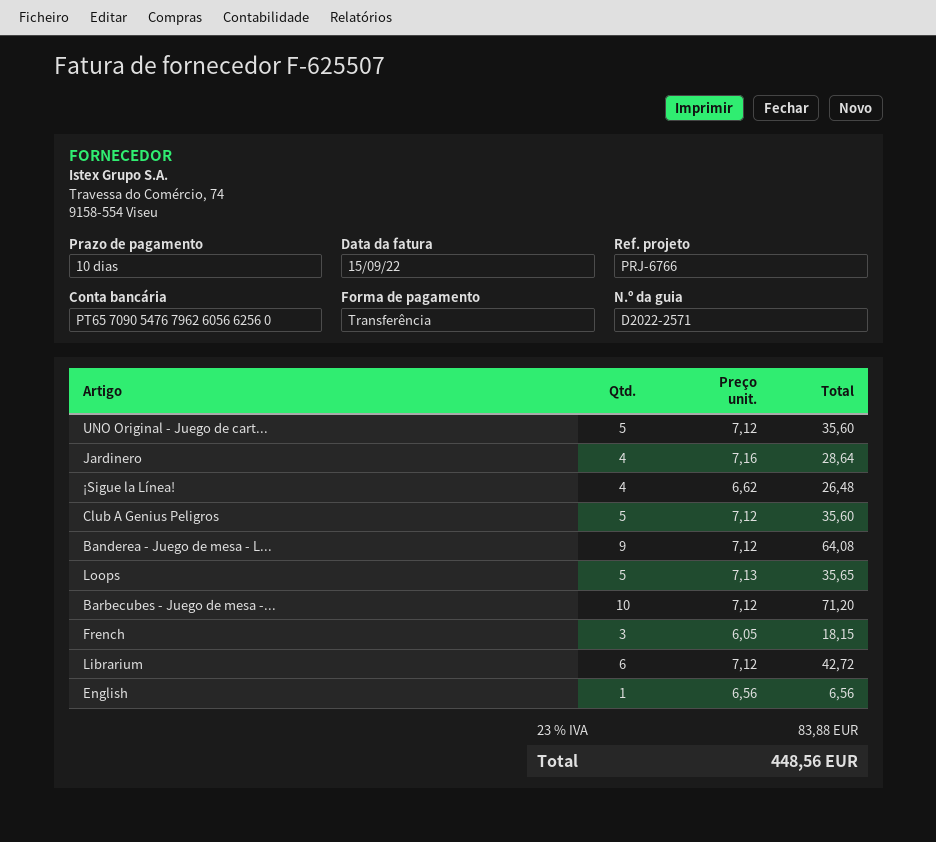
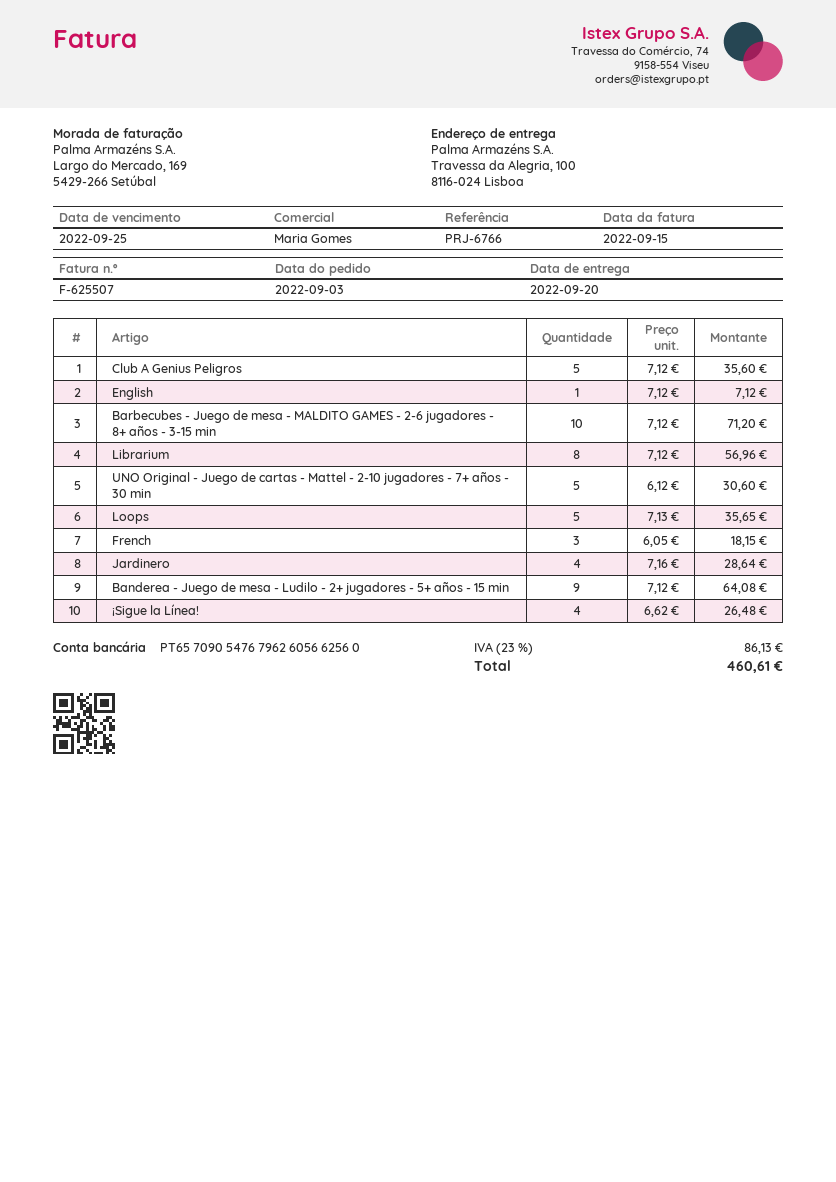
UNO Original - Juego de cart...: 5 x 7.12 = 35.60 -> 5 x 6.12 = 30.60
Librarium: 6 x 7.12 = 42.72 -> 8 x 7.12 = 56.96
English: 1 x 6.56 = 6.56 -> 1 x 7.12 = 7.12
tax: 23% = 83.88 -> 23% = 86.13
total: 448.56 -> 460.61

